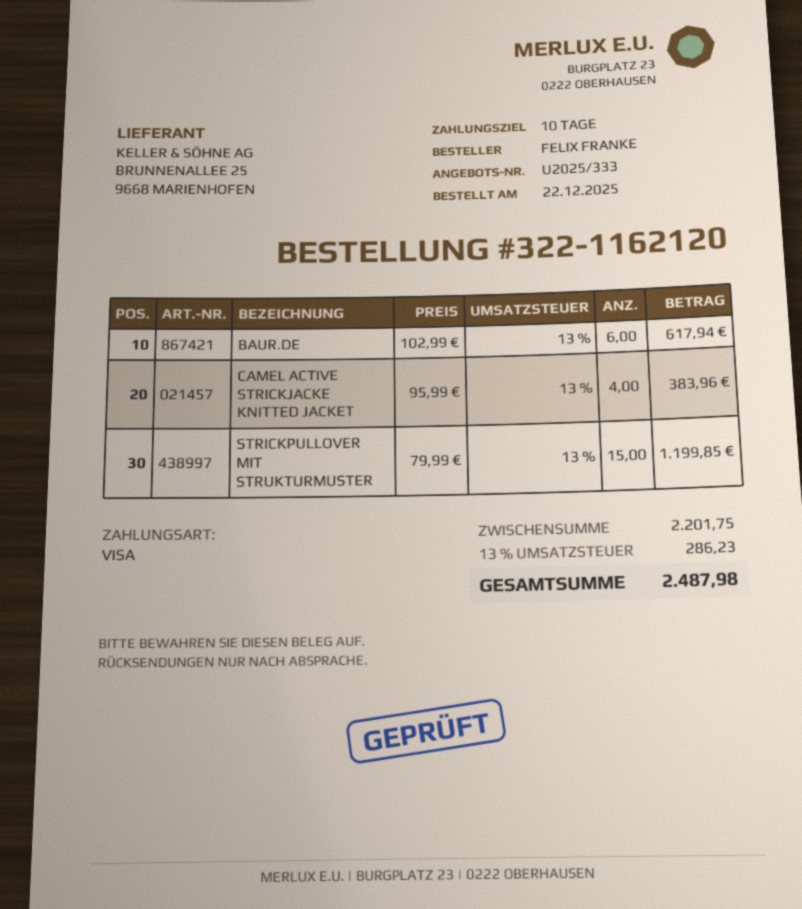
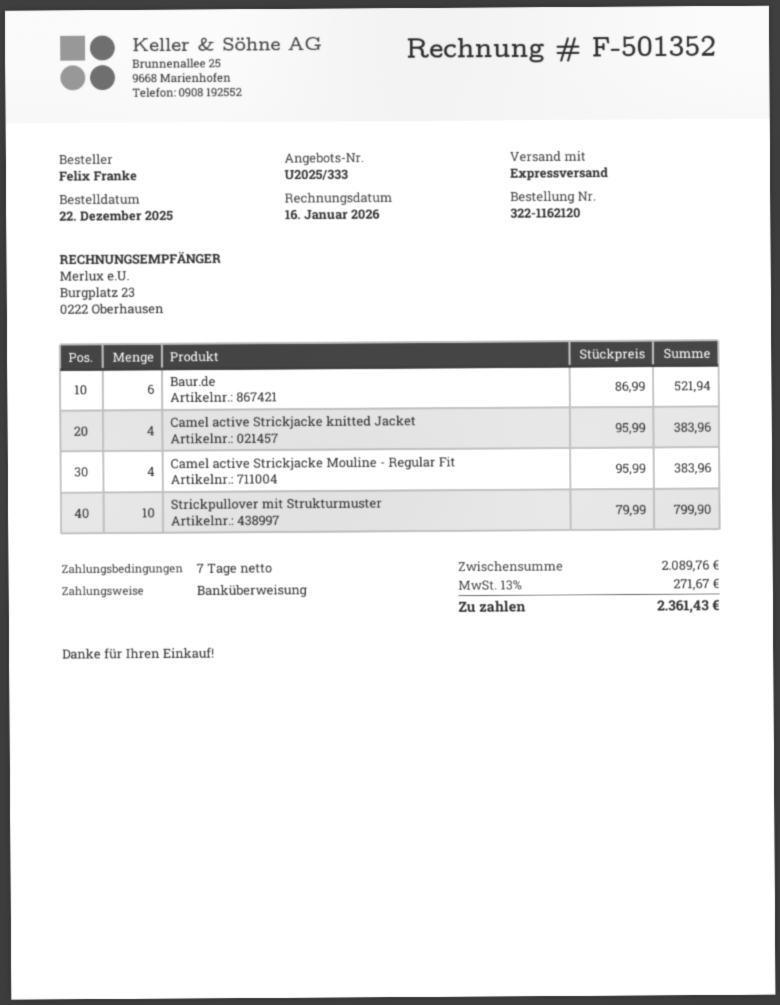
payment terms: 10 days -> 7 days
payment method: Visa -> bank transfer
BAUR.DE: 6 x 102.99 = 617.94 -> 6 x 86.99 = 521.94
STRICKPULLOVER MIT STRUKTURMUSTER: 15 x 79.99 = 1199.85 -> 10 x 79.99 = 799.90
Camel active Strickjacke Mouline - Regular Fit: none -> 4 x 95.99 = 383.96
subtotal: 2201.75 -> 2089.76
tax: 13% = 286.23 -> 13% = 271.67
total: 2487.98 -> 2361.43

